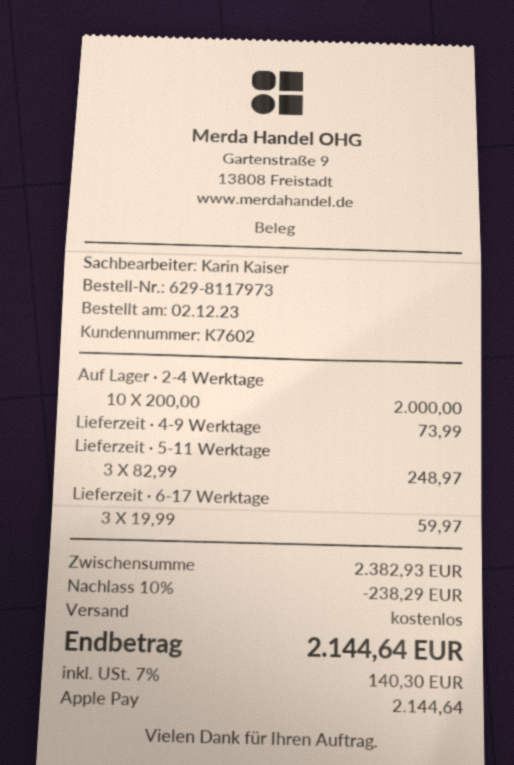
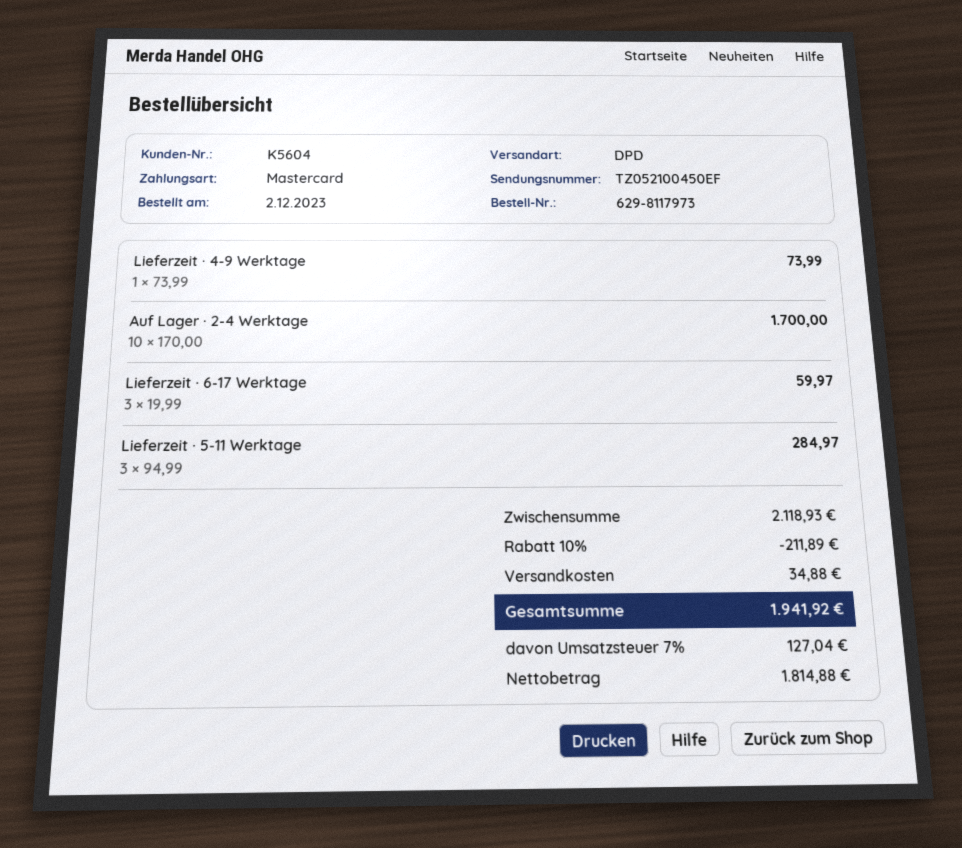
customer number: K7602 -> K5604
payment method: Apple Pay -> Mastercard
Auf Lager · 2-4 Werktage: 10 x 200.00 = 2000.00 -> 10 x 170.00 = 1700.00
Lieferzeit · 5-11 Werktage: 3 x 82.99 = 248.97 -> 3 x 94.99 = 284.97
subtotal: 2382.93 -> 2118.93
discount: 10% = 238.29 -> 10% = 211.89
shipping: 0.00 -> 34.88
tax: 7% = 140.30 -> 7% = 127.04
total: 2144.64 -> 1941.92

